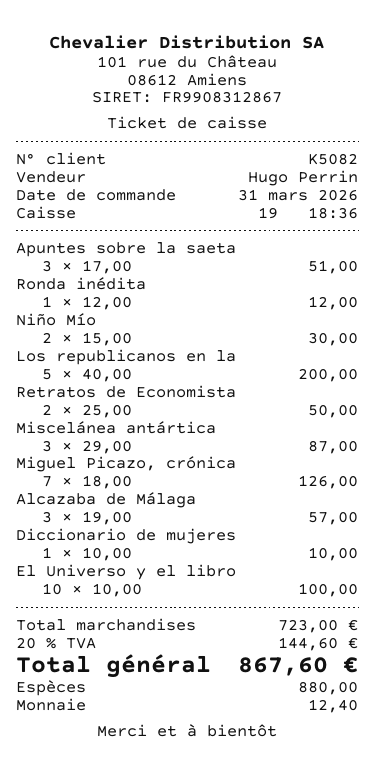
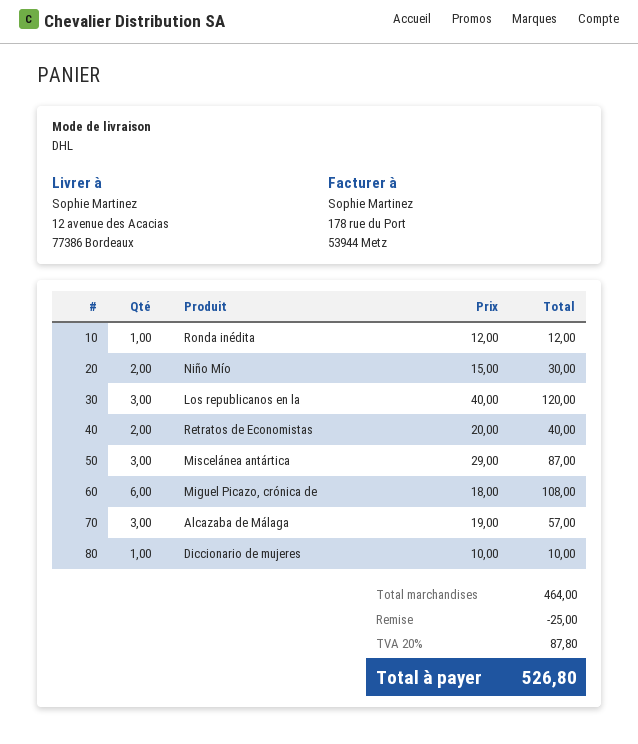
Apuntes sobre la saeta: 3 x 17.00 = 51.00 -> none
Los republicanos en la: 5 x 40.00 = 200.00 -> 3 x 40.00 = 120.00
Retratos de Economista: 2 x 25.00 = 50.00 -> 2 x 20.00 = 40.00
Miguel Picazo, crónica: 7 x 18.00 = 126.00 -> 6 x 18.00 = 108.00
El Universo y el libro: 10 x 10.00 = 100.00 -> none
subtotal: 723.00 -> 464.00
discount: none -> 25.00
tax: 20% = 144.60 -> 20% = 87.80
total: 867.60 -> 526.80

